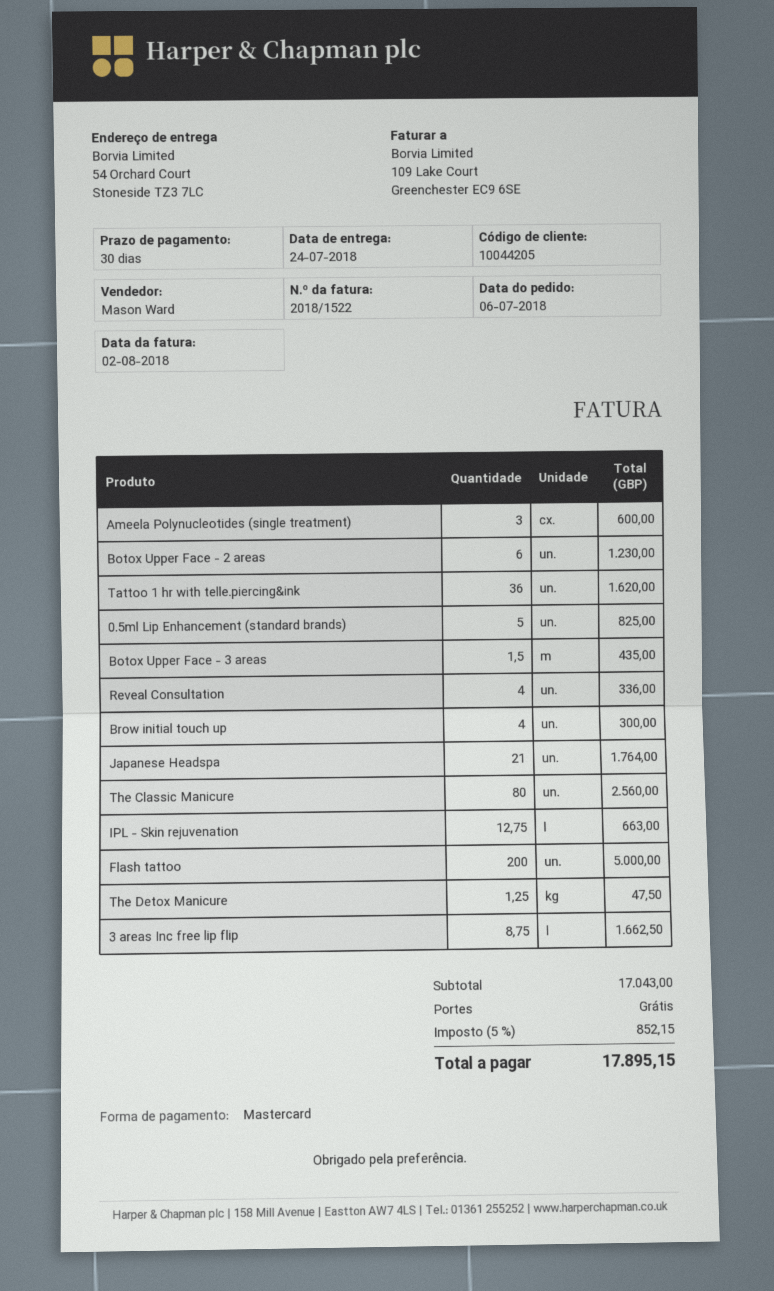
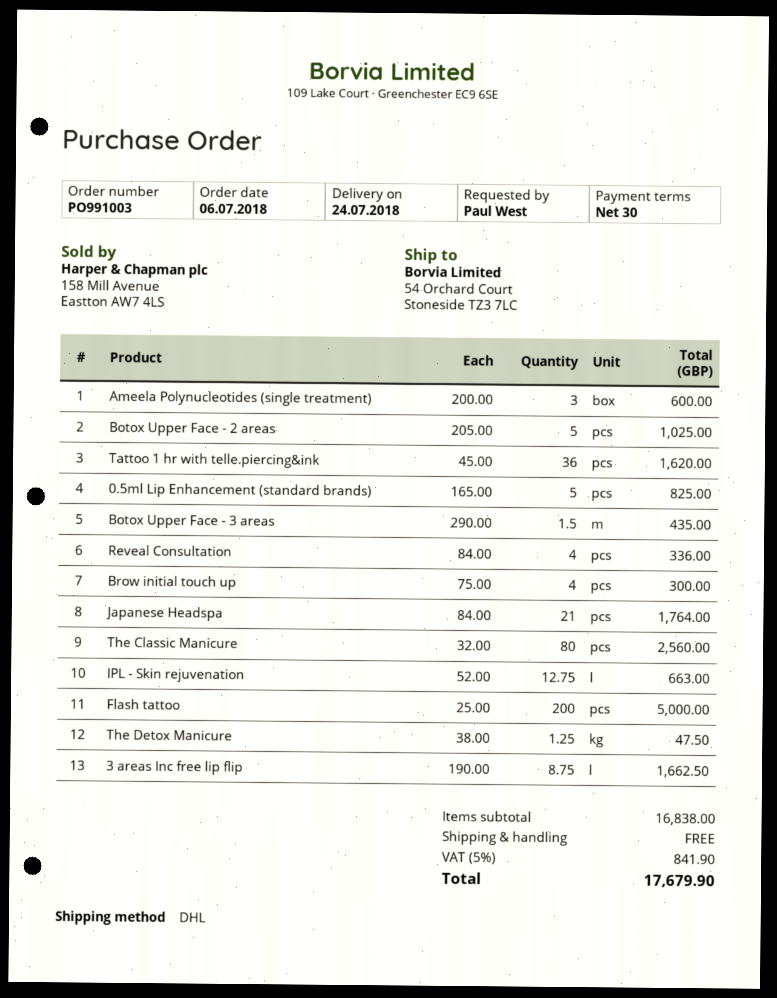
Botox Upper Face - 2 areas: 6 for 1230.00 -> 5 for 1025.00
subtotal: 17043.00 -> 16838.00
tax: 5% = 852.15 -> 5% = 841.90
total: 17895.15 -> 17679.90

